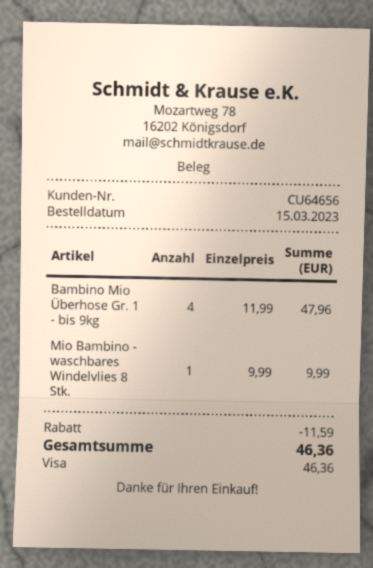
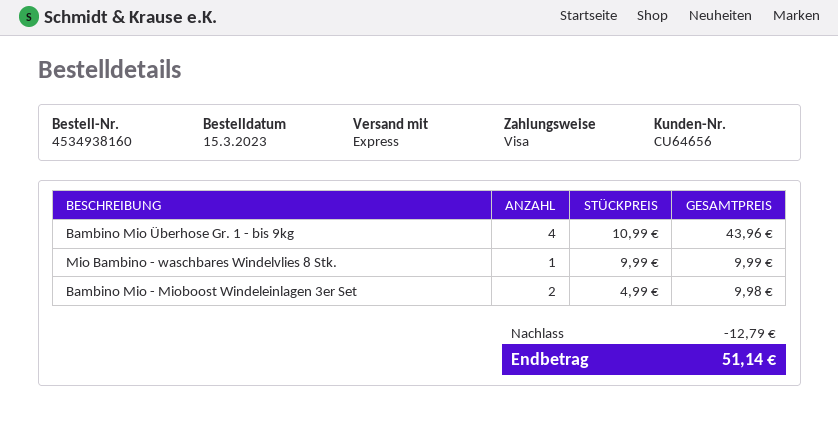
Bambino Mio Überhose Gr. 1 - bis 9kg: 4 x 11.99 = 47.96 -> 4 x 10.99 = 43.96
Bambino Mio - Mioboost Windeleinlagen 3er Set: none -> 2 x 4.99 = 9.98
discount: 11.59 -> 12.79
total: 46.36 -> 51.14

